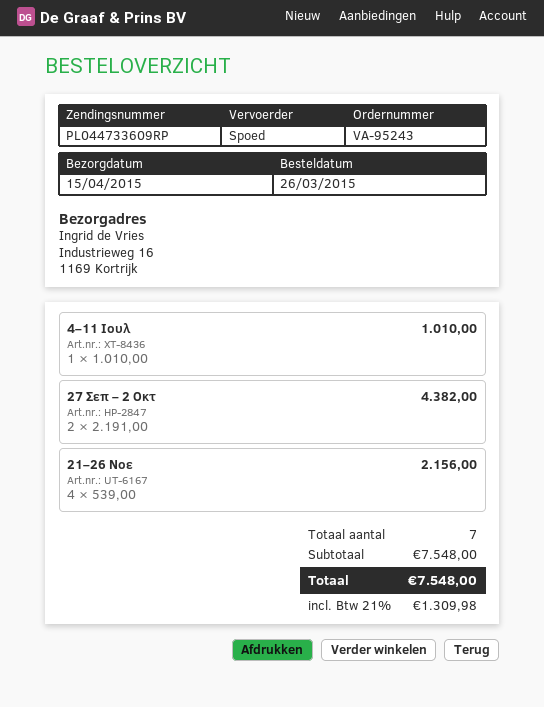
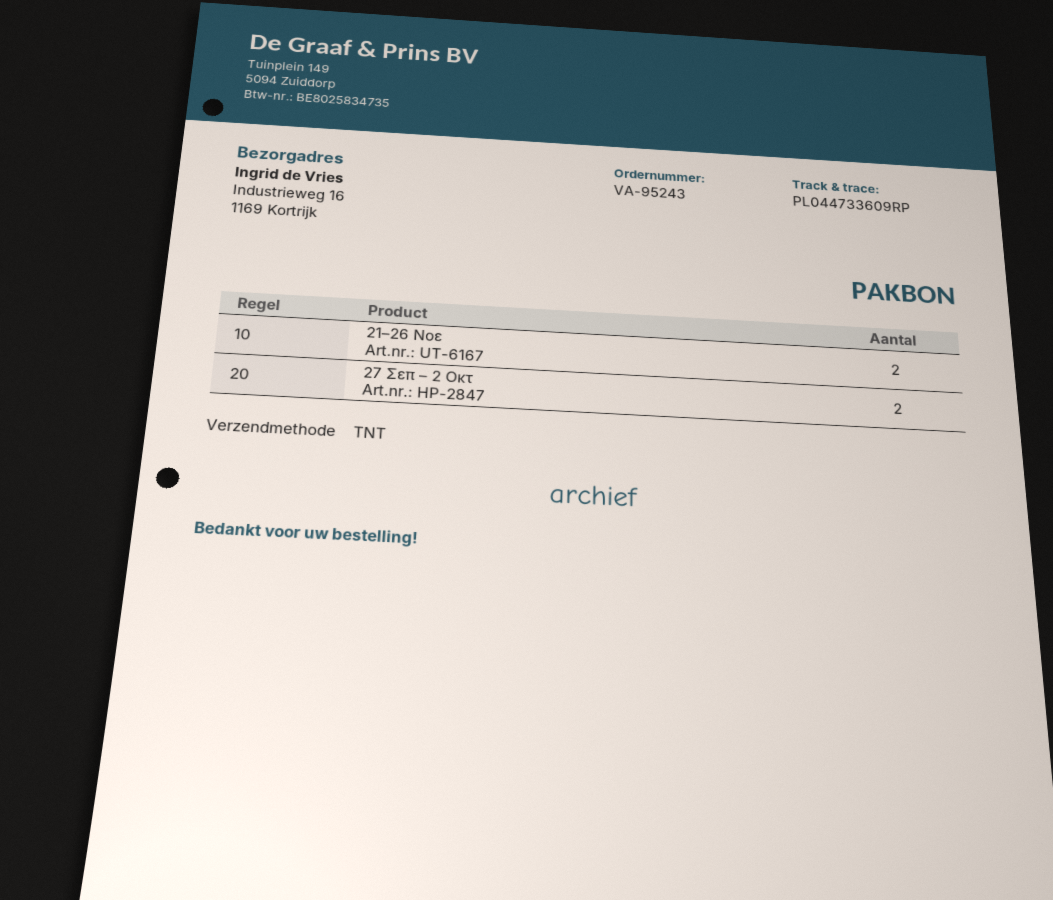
shipping method: express -> TNT
4–11 Ιουλ: 1 -> none
21–26 Νοε: 4 -> 2

